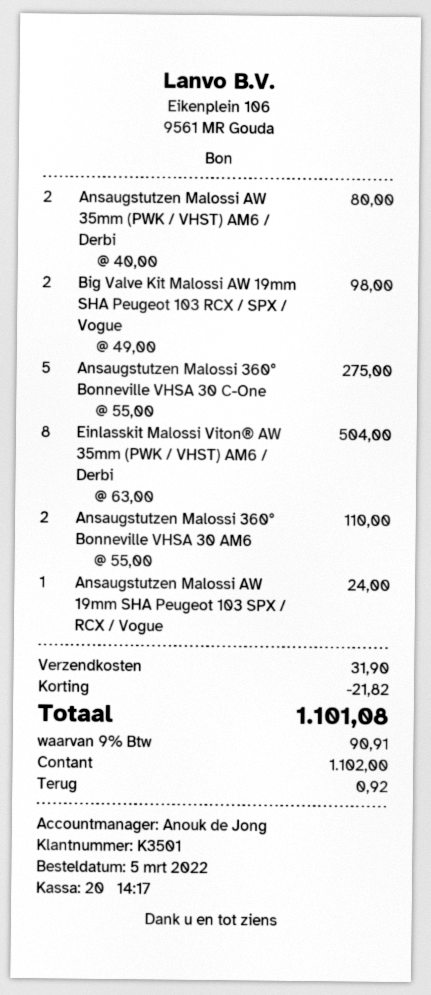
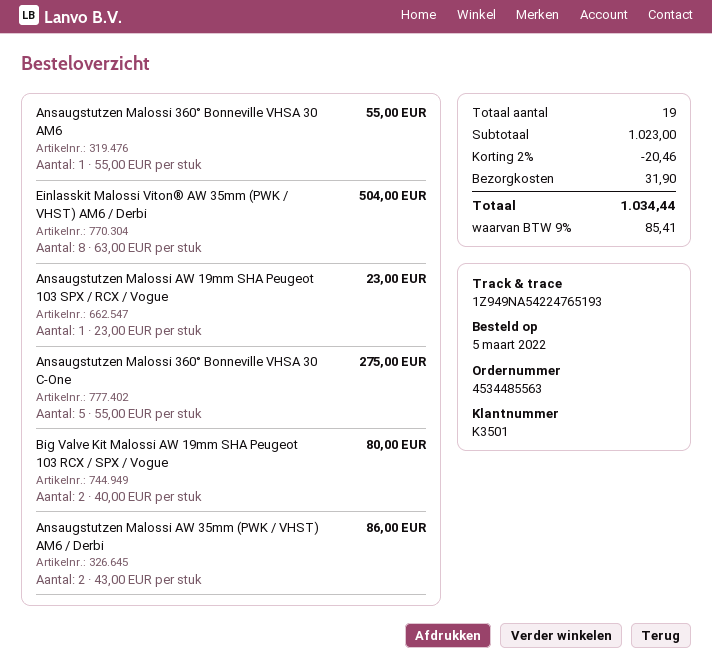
Ansaugstutzen Malossi AW 35mm (PWK / VHST) AM6 / Derbi: 2 x 40.00 = 80.00 -> 2 x 43.00 = 86.00
Big Valve Kit Malossi AW 19mm SHA Peugeot 103 RCX / SPX / Vogue: 2 x 49.00 = 98.00 -> 2 x 40.00 = 80.00
Ansaugstutzen Malossi 360° Bonneville VHSA 30 AM6: 2 x 55.00 = 110.00 -> 1 x 55.00 = 55.00
Ansaugstutzen Malossi AW 19mm SHA Peugeot 103 SPX / RCX / Vogue: 1 x 24.00 = 24.00 -> 1 x 23.00 = 23.00
discount: 21.82 -> 20.46
tax: 9% = 90.91 -> 9% = 85.41
total: 1101.08 -> 1034.44

